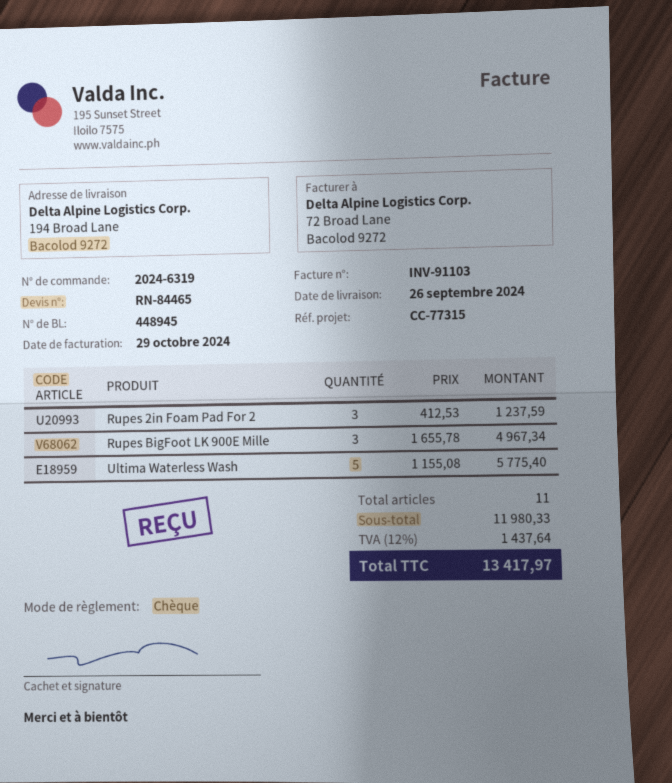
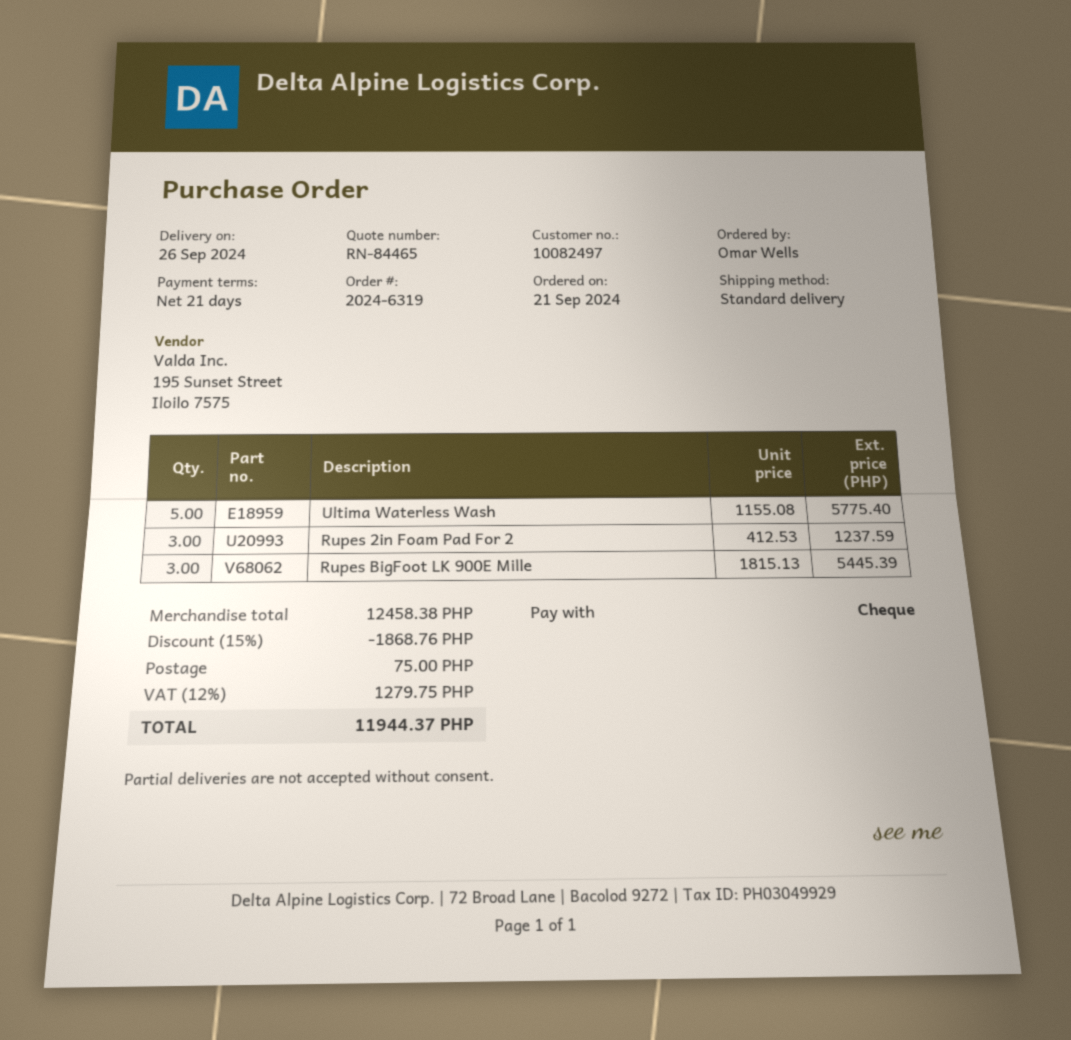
Rupes BigFoot LK 900E Mille: 3 x 1655.78 = 4967.34 -> 3 x 1815.13 = 5445.39
subtotal: 11980.33 -> 12458.38
discount: none -> 15% = 1868.76
shipping: none -> 75.00
tax: 12% = 1437.64 -> 12% = 1279.75
total: 13417.97 -> 11944.37

